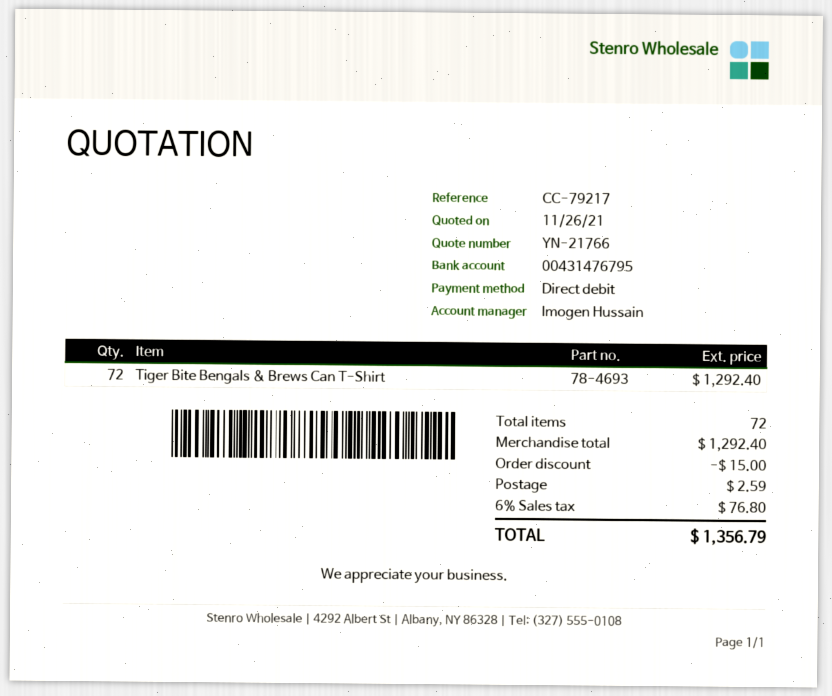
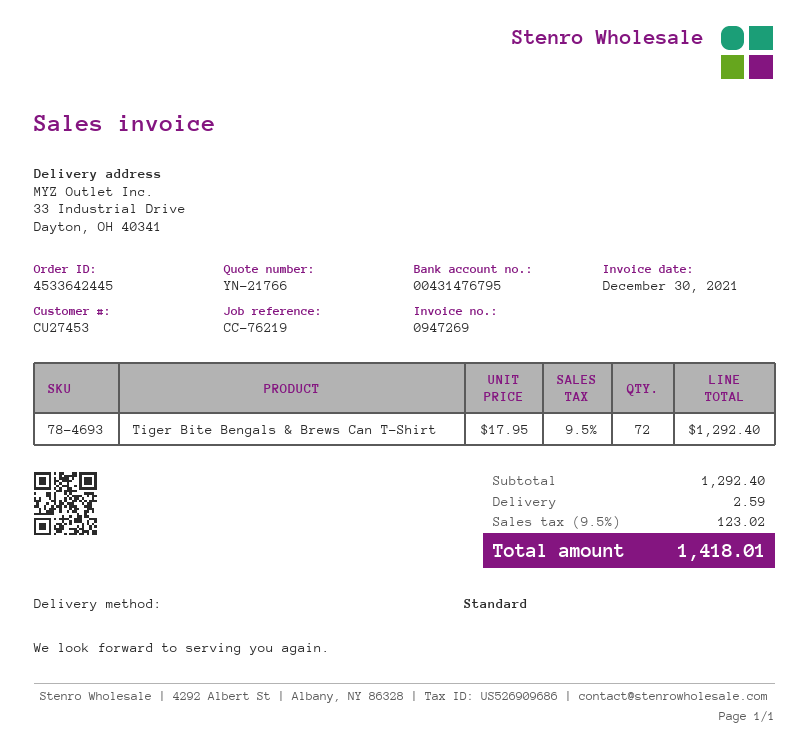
reference: CC-79217 -> CC-76219
discount: 15.00 -> none
tax: 6% = 76.80 -> 9.5% = 123.02
total: 1356.79 -> 1418.01

